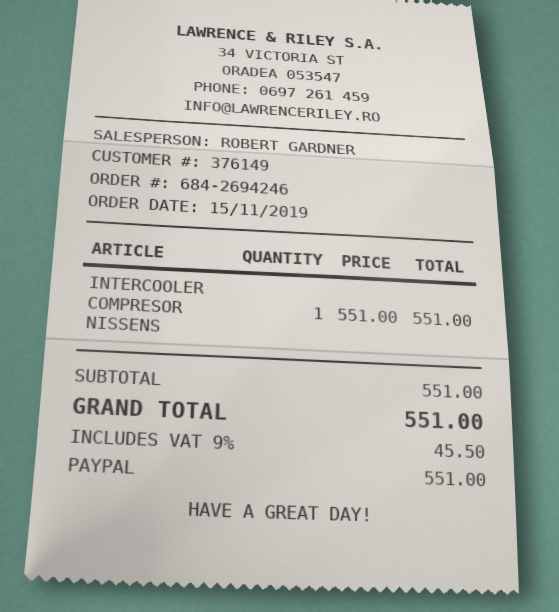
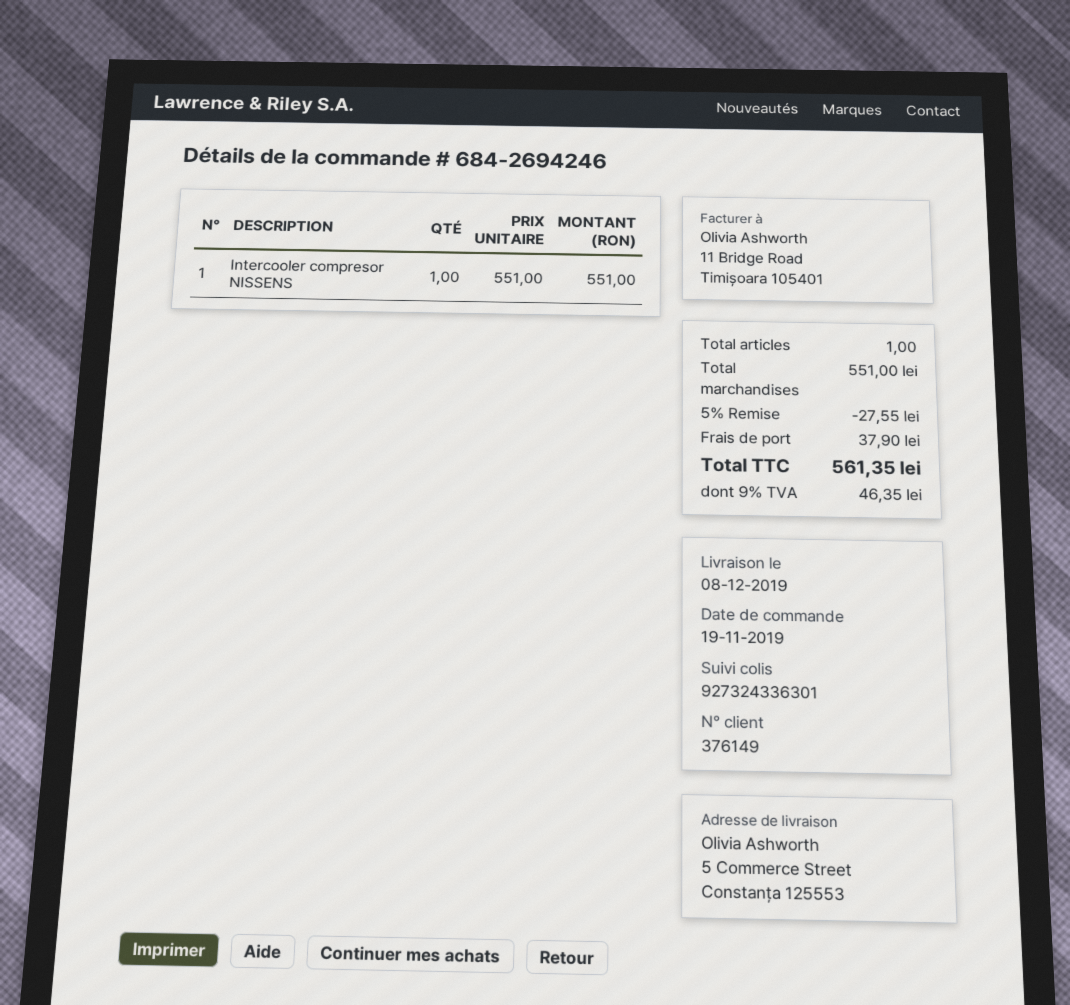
order date: 2019-11-15 -> 2019-11-19
discount: none -> 5% = 27.55
shipping: none -> 37.90
tax: 9% = 45.50 -> 9% = 46.35
total: 551.00 -> 561.35

